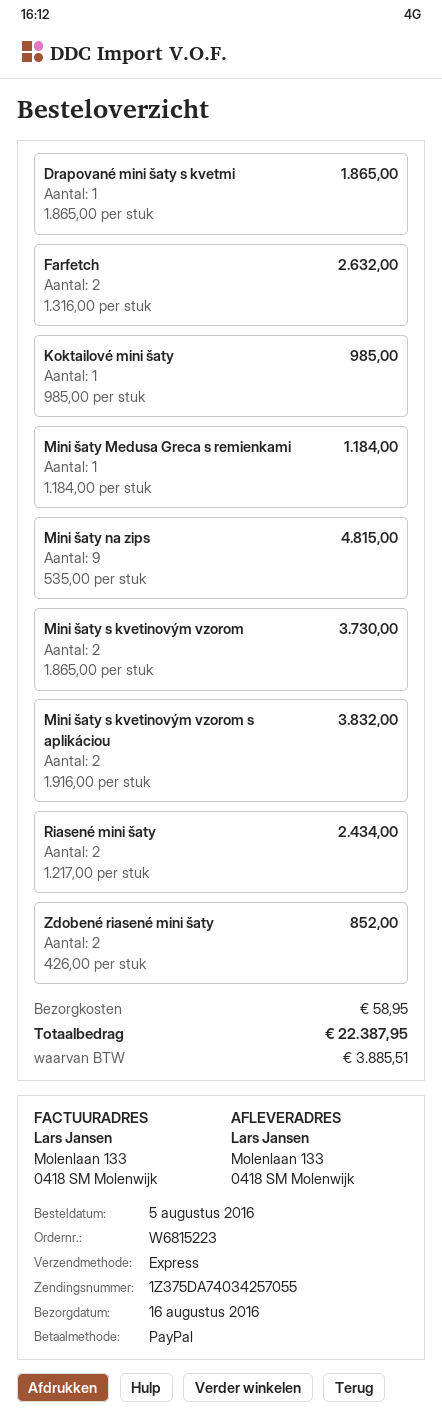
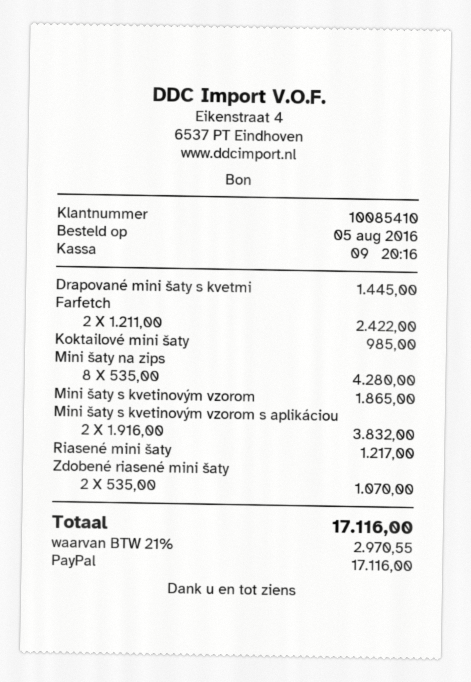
Drapované mini šaty s kvetmi: 1 x 1865.00 = 1865.00 -> 1 x 1445.00 = 1445.00
Farfetch: 2 x 1316.00 = 2632.00 -> 2 x 1211.00 = 2422.00
Mini šaty Medusa Greca s remienkami: 1 x 1184.00 = 1184.00 -> none
Mini šaty na zips: 9 x 535.00 = 4815.00 -> 8 x 535.00 = 4280.00
Mini šaty s kvetinovým vzorom: 2 x 1865.00 = 3730.00 -> 1 x 1865.00 = 1865.00
Riasené mini šaty: 2 x 1217.00 = 2434.00 -> 1 x 1217.00 = 1217.00
Zdobené riasené mini šaty: 2 x 426.00 = 852.00 -> 2 x 535.00 = 1070.00
shipping: 58.95 -> none
tax: 3885.51 -> 2970.55
total: 22387.95 -> 17116.00

